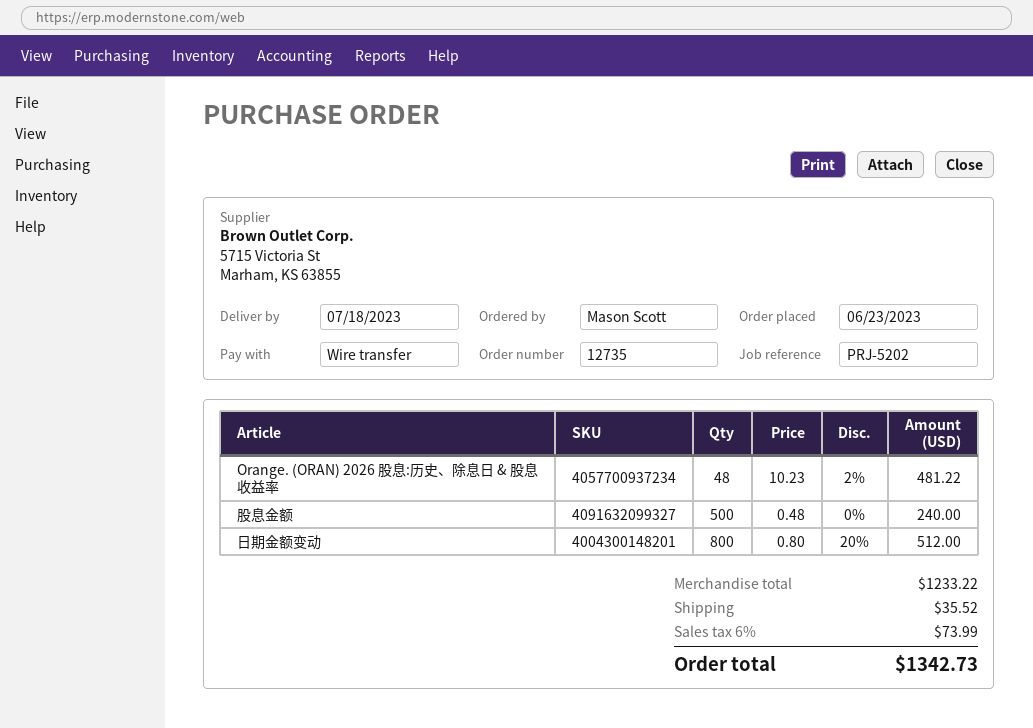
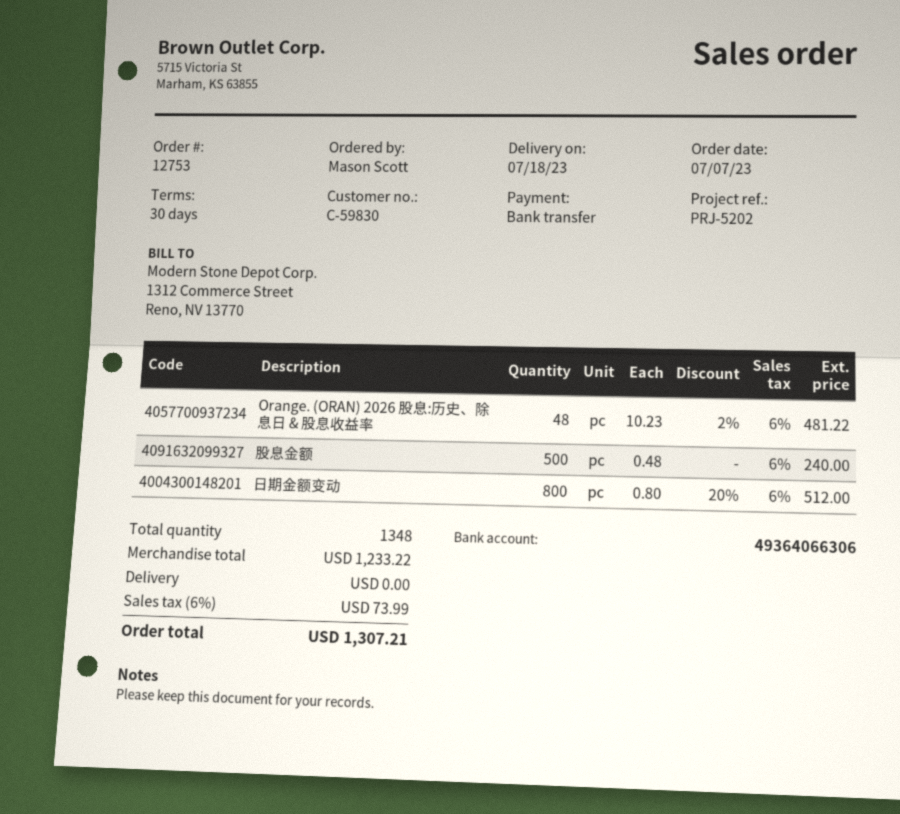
order number: 12735 -> 12753
order date: 2023-06-23 -> 2023-07-07
shipping: 35.52 -> 0.00
total: 1342.73 -> 1307.21

